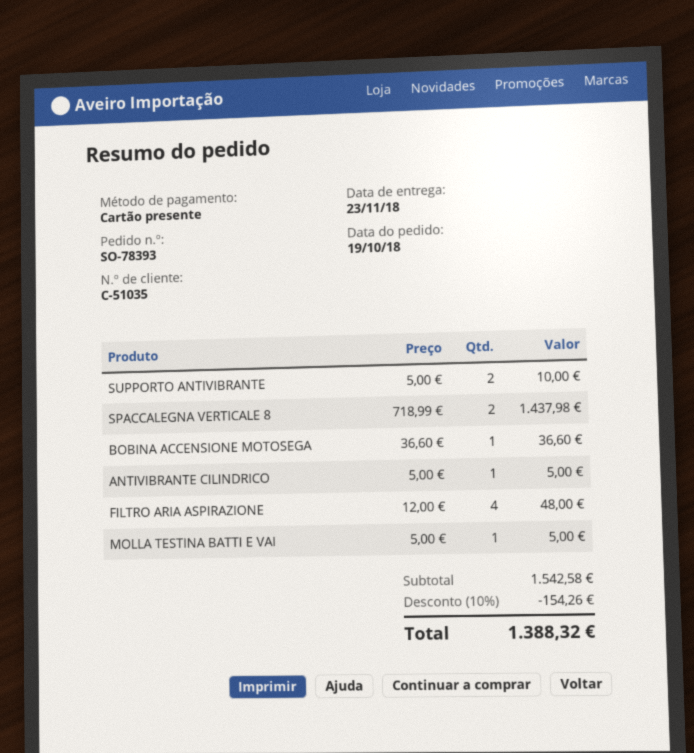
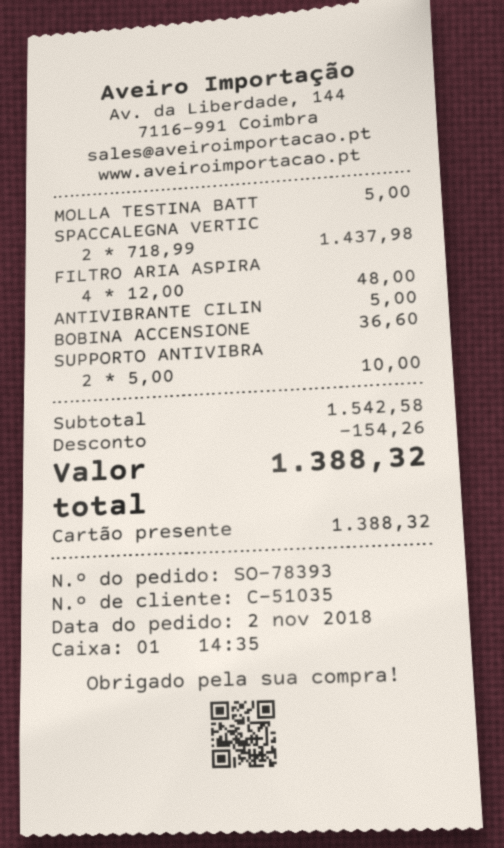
order date: 2018-10-19 -> 2018-11-02

